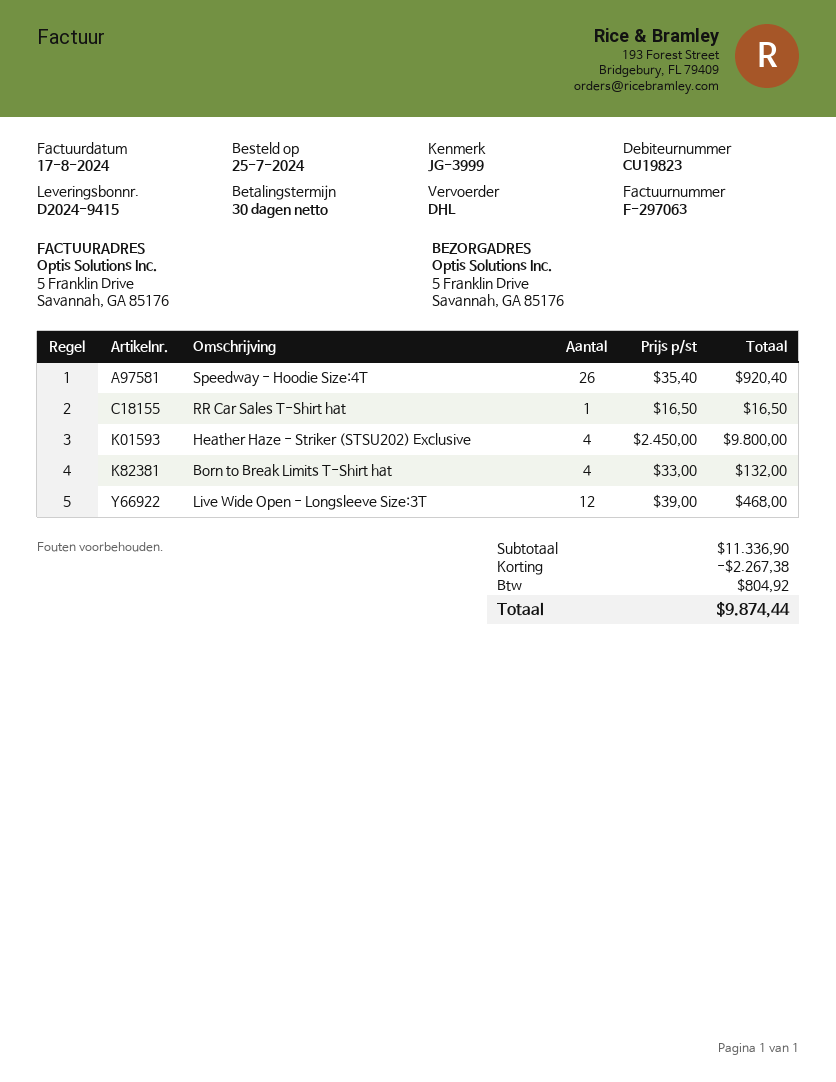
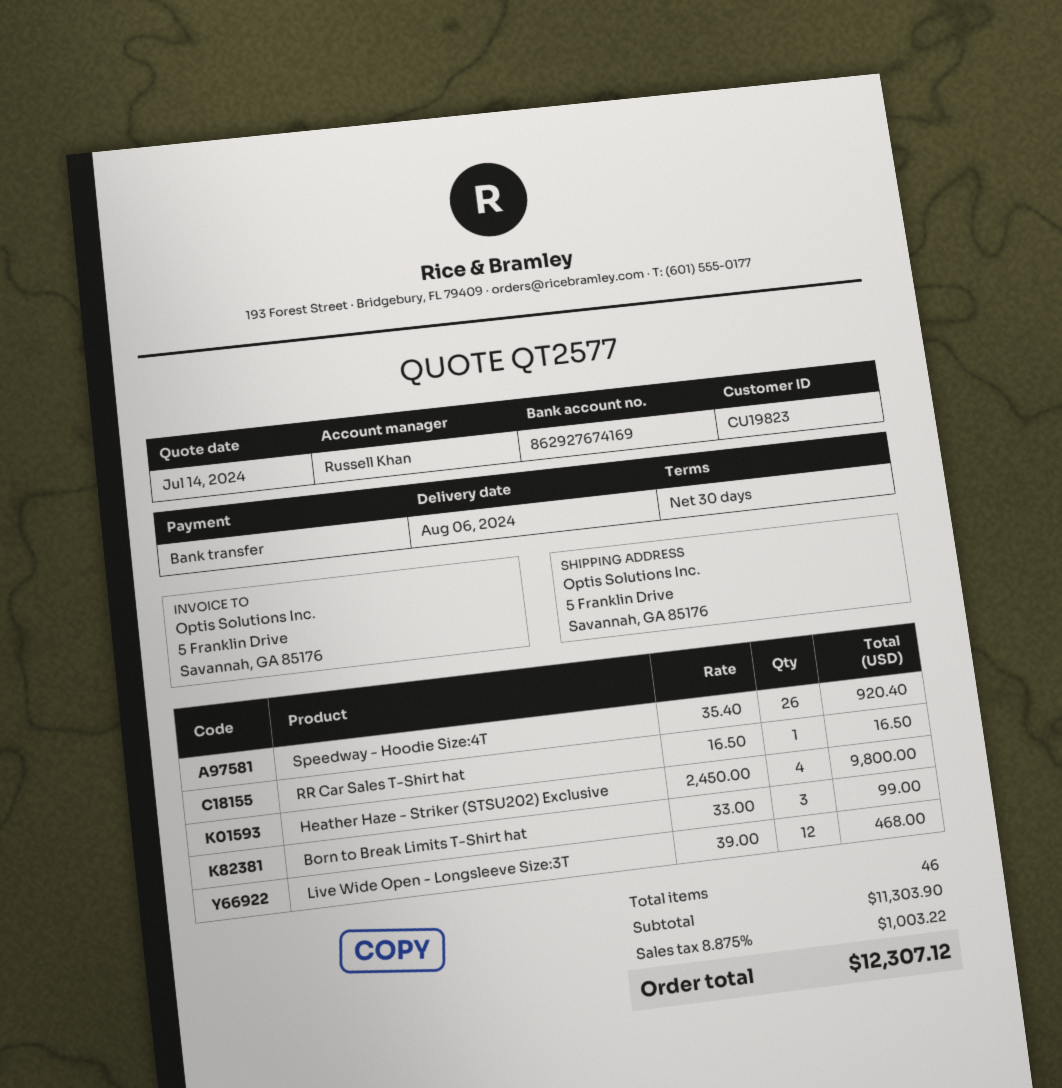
Born to Break Limits T-Shirt hat: 4 x 33.00 = 132.00 -> 3 x 33.00 = 99.00
subtotal: 11336.90 -> 11303.90
discount: 2267.38 -> none
tax: 804.92 -> 1003.22
total: 9874.44 -> 12307.12

